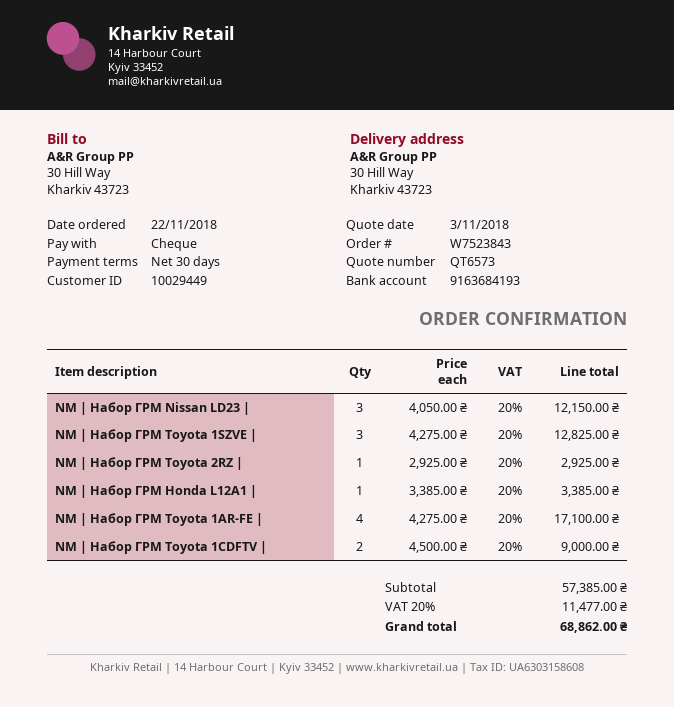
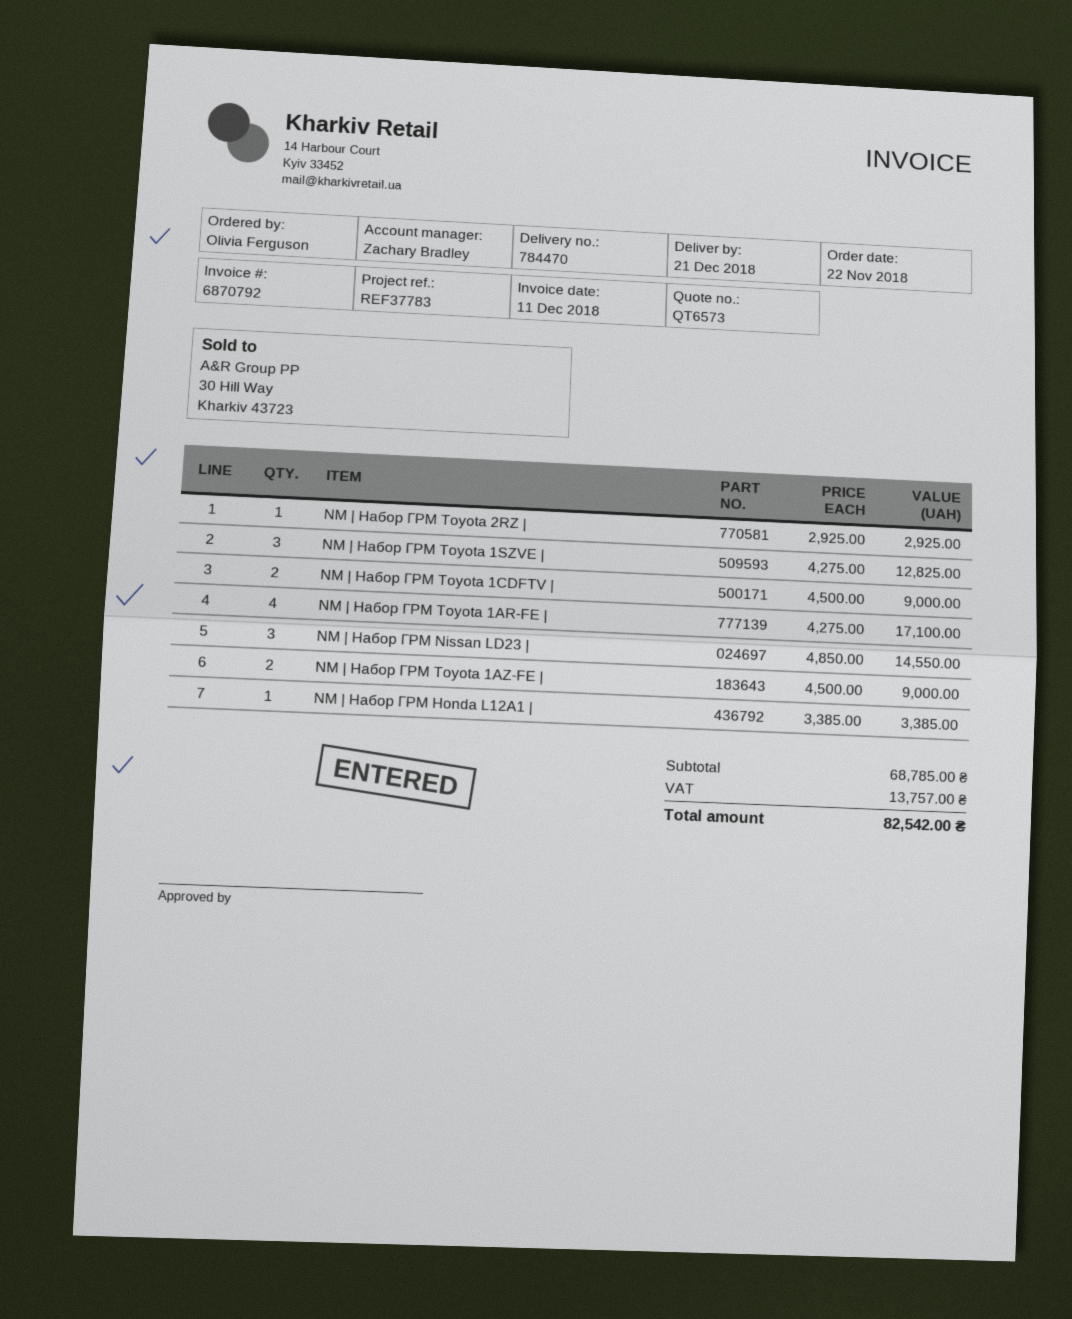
NM | Набор ГРМ Nissan LD23 |: 3 x 4050.00 = 12150.00 -> 3 x 4850.00 = 14550.00
NM | Набор ГРМ Toyota 1AZ-FE |: none -> 2 x 4500.00 = 9000.00
subtotal: 57385.00 -> 68785.00
tax: 11477.00 -> 13757.00
total: 68862.00 -> 82542.00

